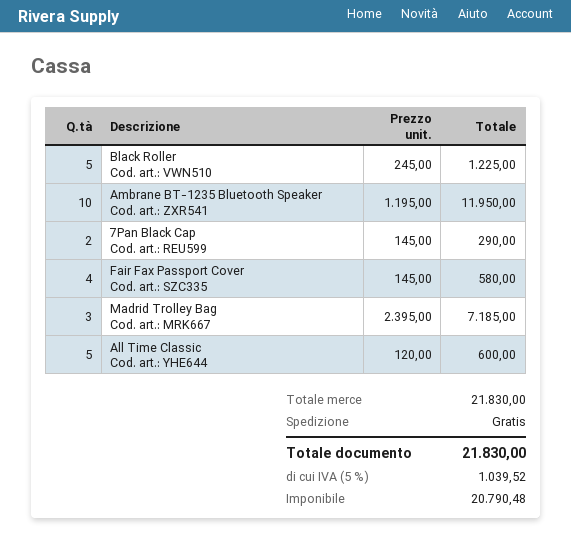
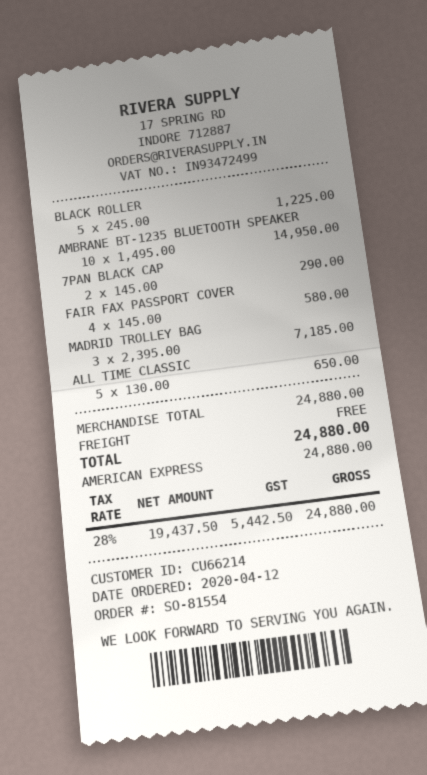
Ambrane BT-1235 Bluetooth Speaker: 10 x 1195.00 = 11950.00 -> 10 x 1495.00 = 14950.00
All Time Classic: 5 x 120.00 = 600.00 -> 5 x 130.00 = 650.00
subtotal: 21830.00 -> 24880.00
net: 20790.48 -> 19437.50
tax: 5% = 1039.52 -> 28% = 5442.50
total: 21830.00 -> 24880.00

